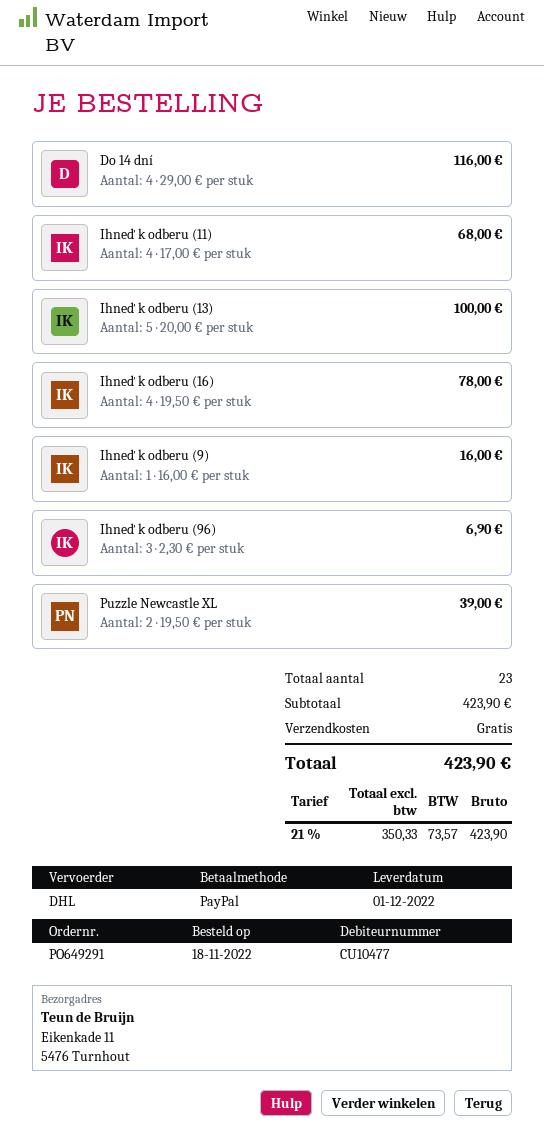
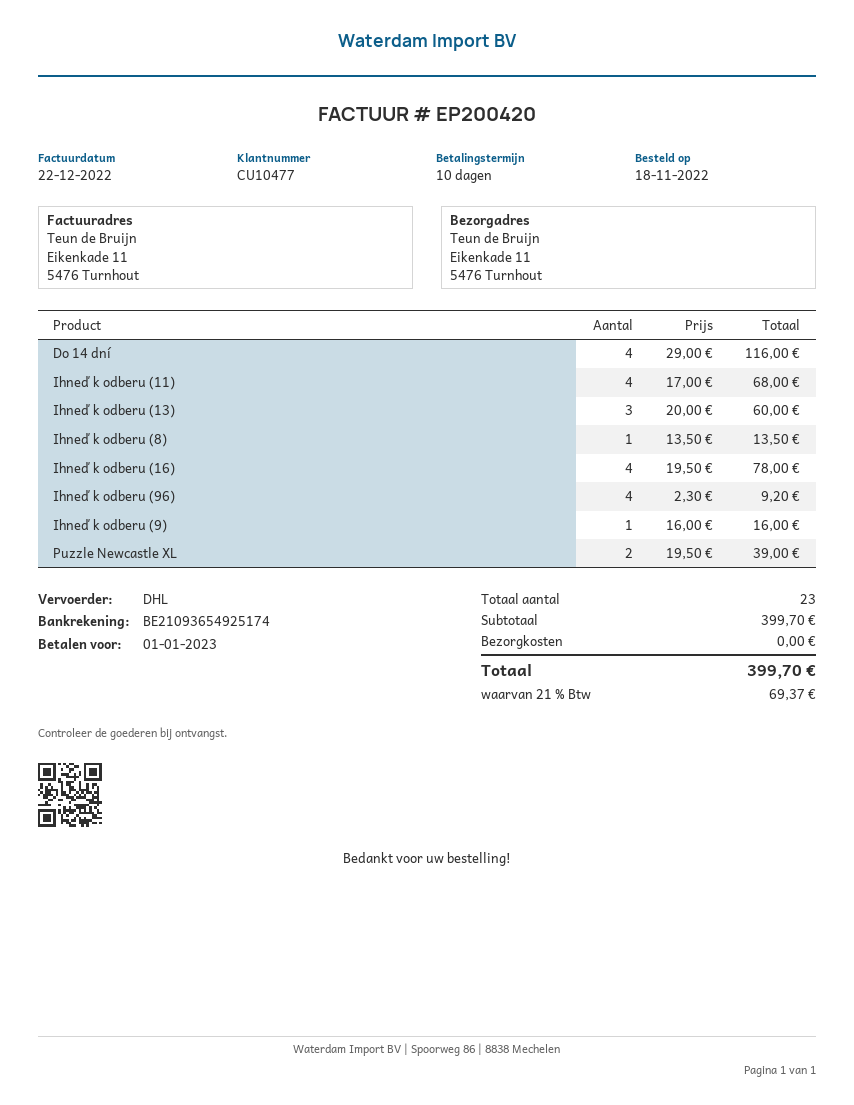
Ihneď k odberu (13): 5 x 20.00 = 100.00 -> 3 x 20.00 = 60.00
Ihneď k odberu (96): 3 x 2.30 = 6.90 -> 4 x 2.30 = 9.20
Ihneď k odberu (8): none -> 1 x 13.50 = 13.50
subtotal: 423.90 -> 399.70
tax: 21% = 73.57 -> 21% = 69.37
total: 423.90 -> 399.70

